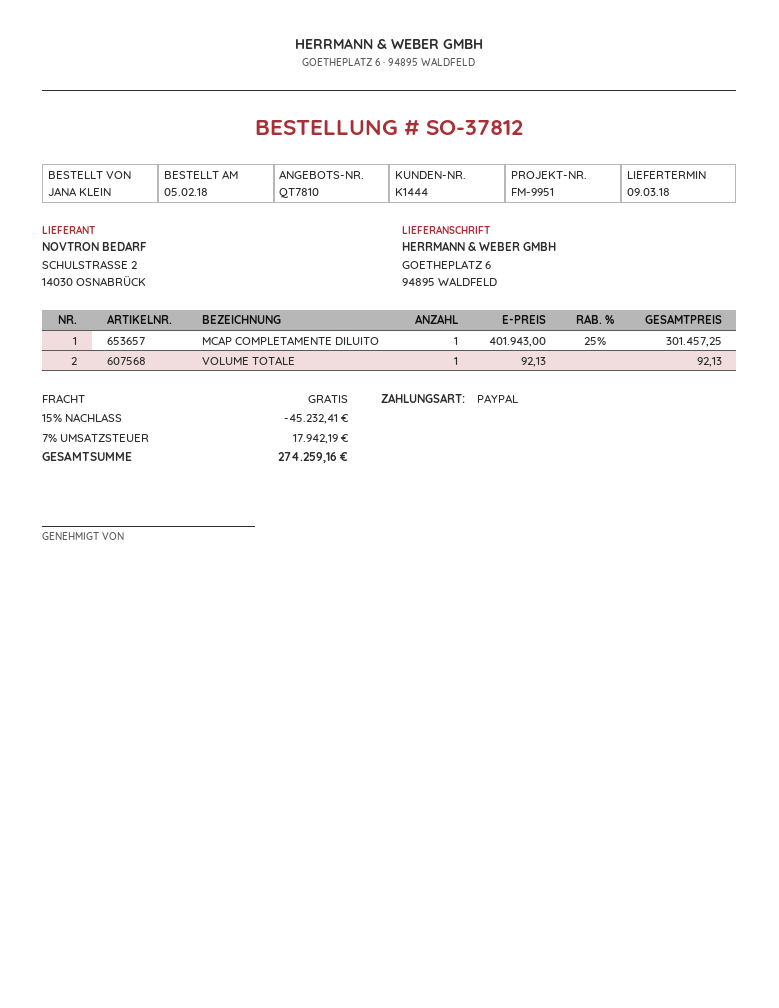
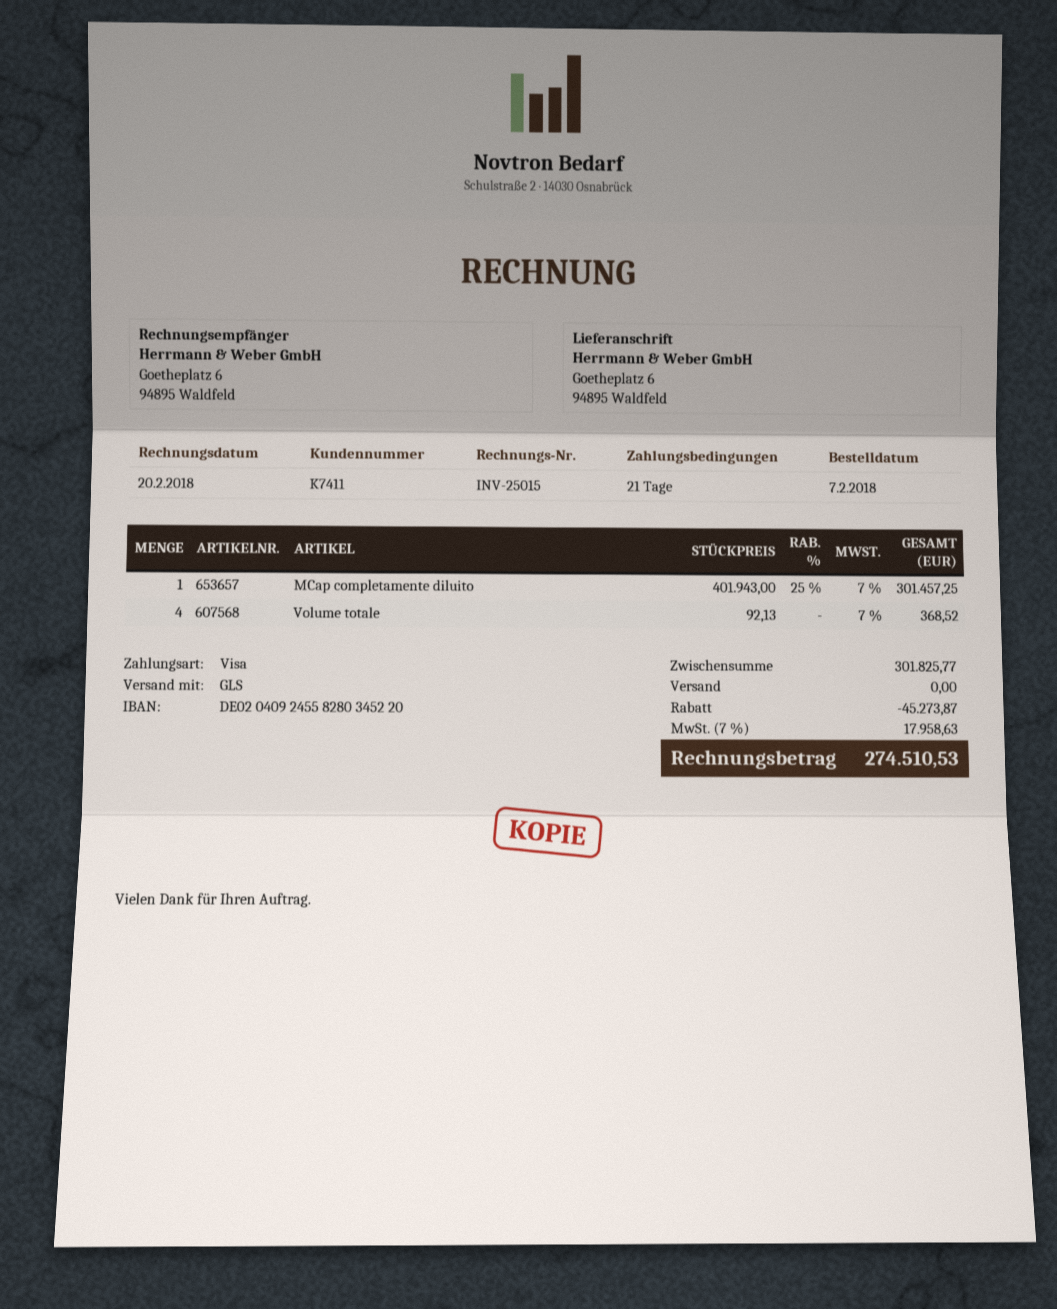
order date: 2018-02-05 -> 2018-02-07
customer number: K1444 -> K7411
payment method: PayPal -> Visa
VOLUME TOTALE: 1 x 92.13 = 92.13 -> 4 x 92.13 = 368.52
discount: 45232.41 -> 45273.87
tax: 7% = 17942.19 -> 7% = 17958.63
total: 274259.16 -> 274510.53

